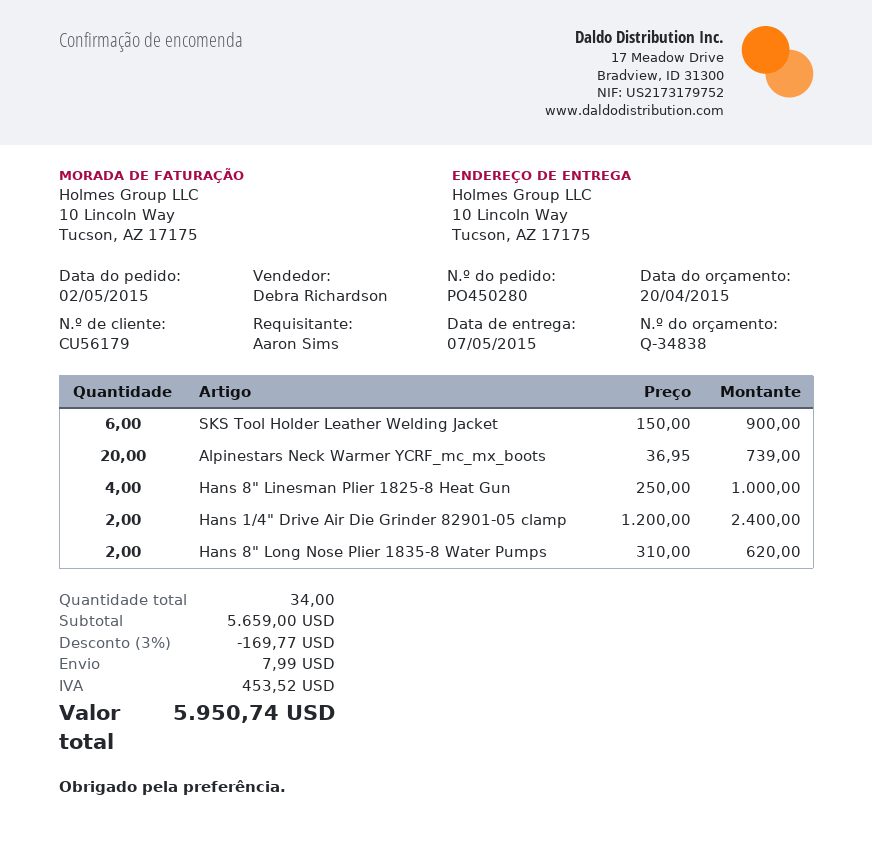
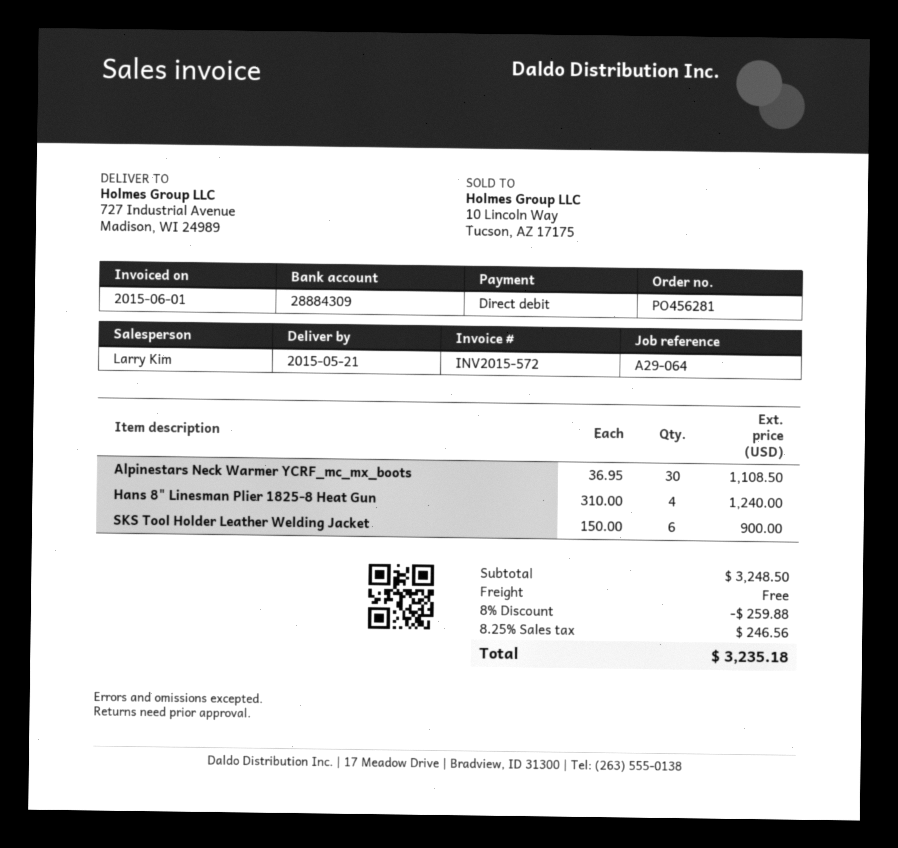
order number: PO450280 -> PO456281
delivery date: 2015-05-07 -> 2015-05-21
sales rep: Debra Richardson -> Larry Kim
ship to: 10 Lincoln Way, Tucson, AZ 17175 -> 727 Industrial Avenue, Madison, WI 24989
Alpinestars Neck Warmer YCRF_mc_mx_boots: 20 x 36.95 = 739.00 -> 30 x 36.95 = 1108.50
Hans 8" Linesman Plier 1825-8 Heat Gun: 4 x 250.00 = 1000.00 -> 4 x 310.00 = 1240.00
Hans 1/4" Drive Air Die Grinder 82901-05 clamp: 2 x 1200.00 = 2400.00 -> none
Hans 8" Long Nose Plier 1835-8 Water Pumps: 2 x 310.00 = 620.00 -> none
subtotal: 5659.00 -> 3248.50
discount: 3% = 169.77 -> 8% = 259.88
shipping: 7.99 -> 0.00
tax: 453.52 -> 246.56
total: 5950.74 -> 3235.18

